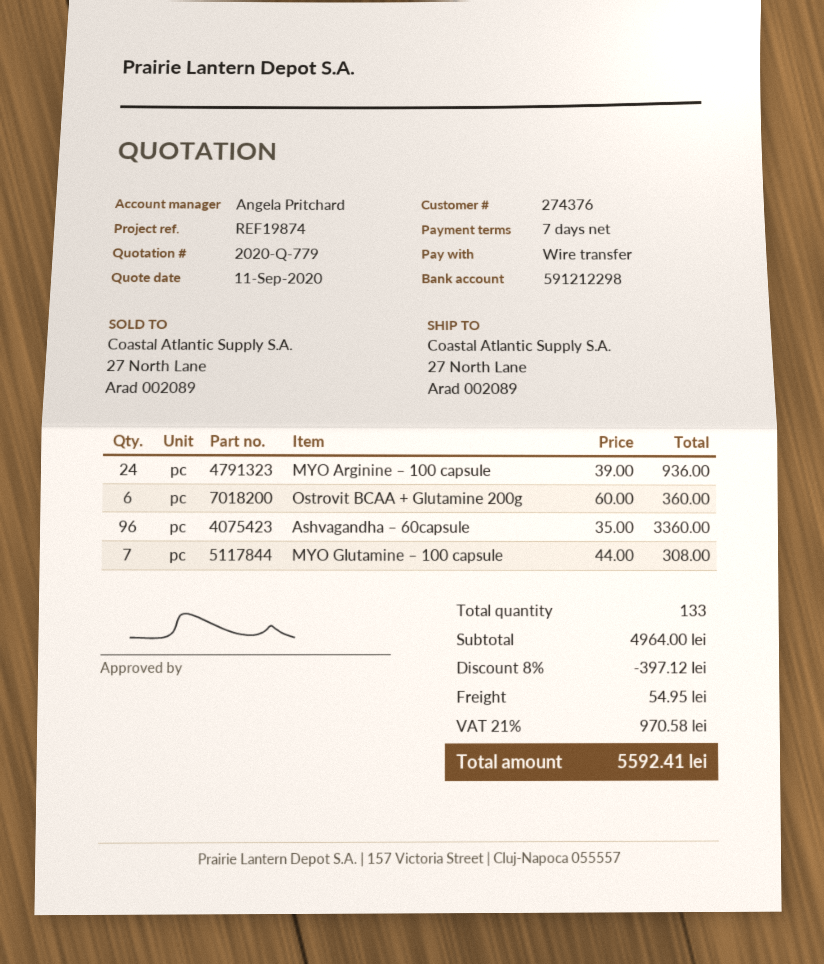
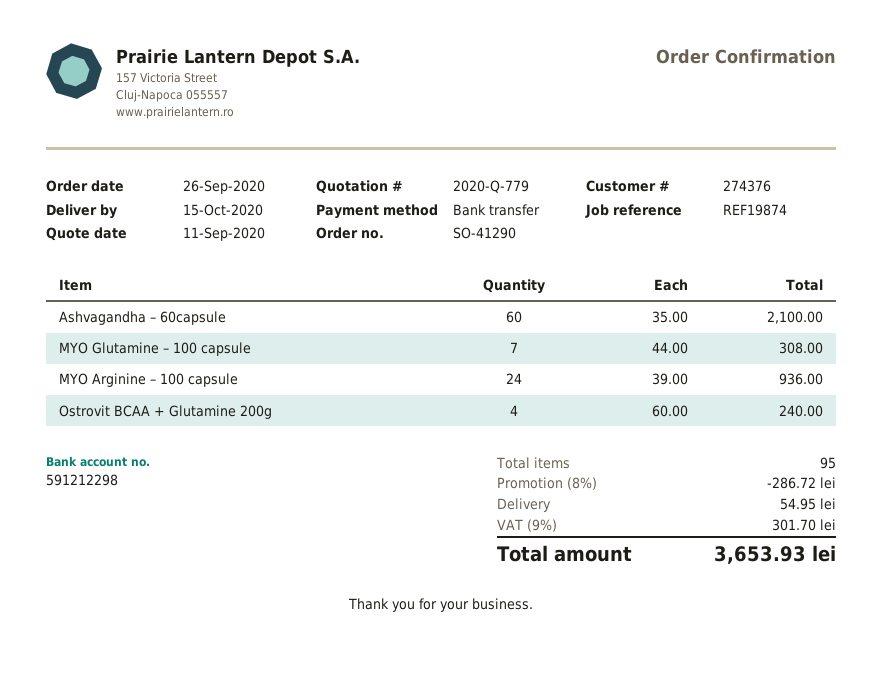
Ostrovit BCAA + Glutamine 200g: 6 x 60.00 = 360.00 -> 4 x 60.00 = 240.00
Ashvagandha – 60capsule: 96 x 35.00 = 3360.00 -> 60 x 35.00 = 2100.00
total quantity: 133 -> 95
discount: 8% = 397.12 -> 8% = 286.72
tax: 21% = 970.58 -> 9% = 301.70
total: 5592.41 -> 3653.93

